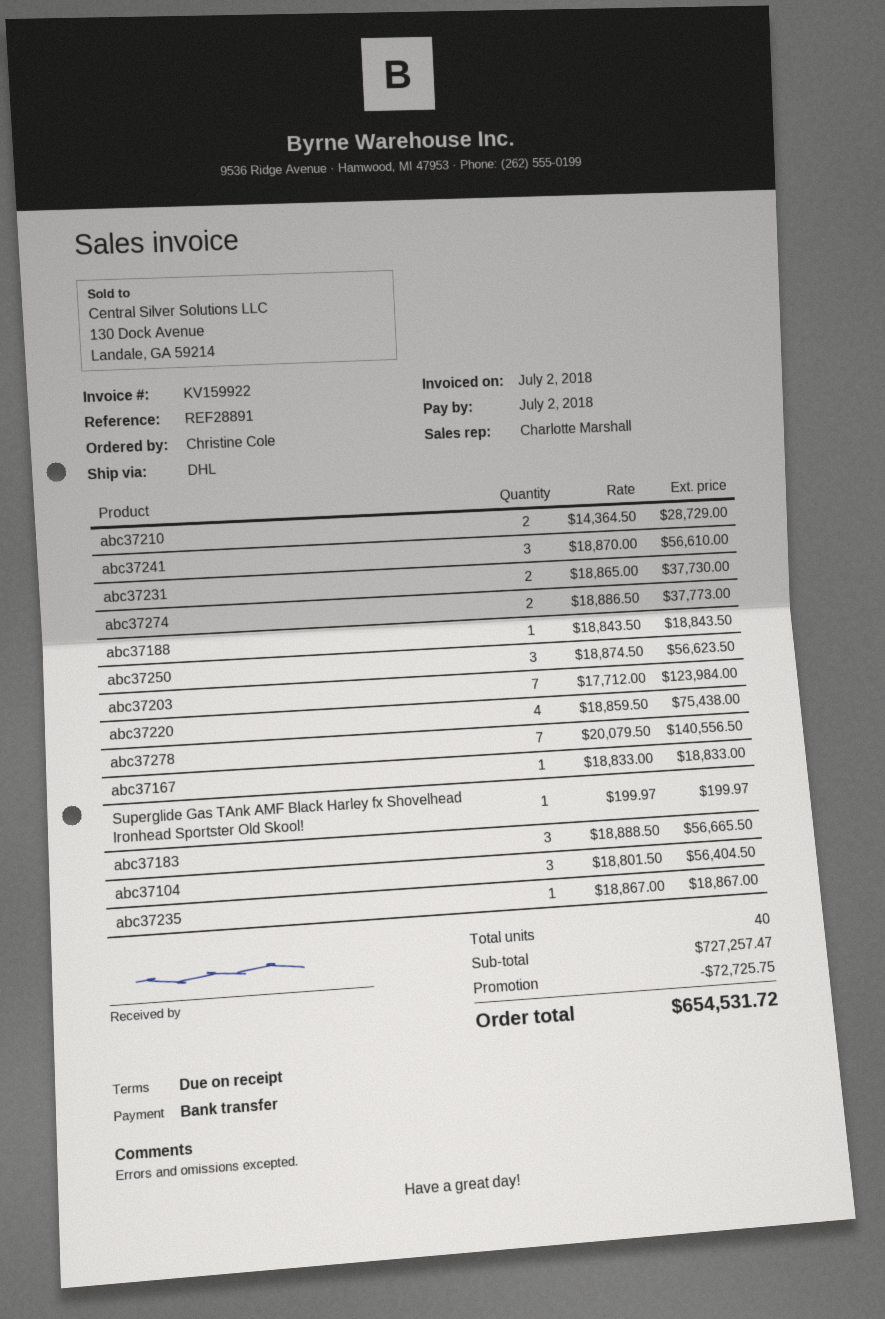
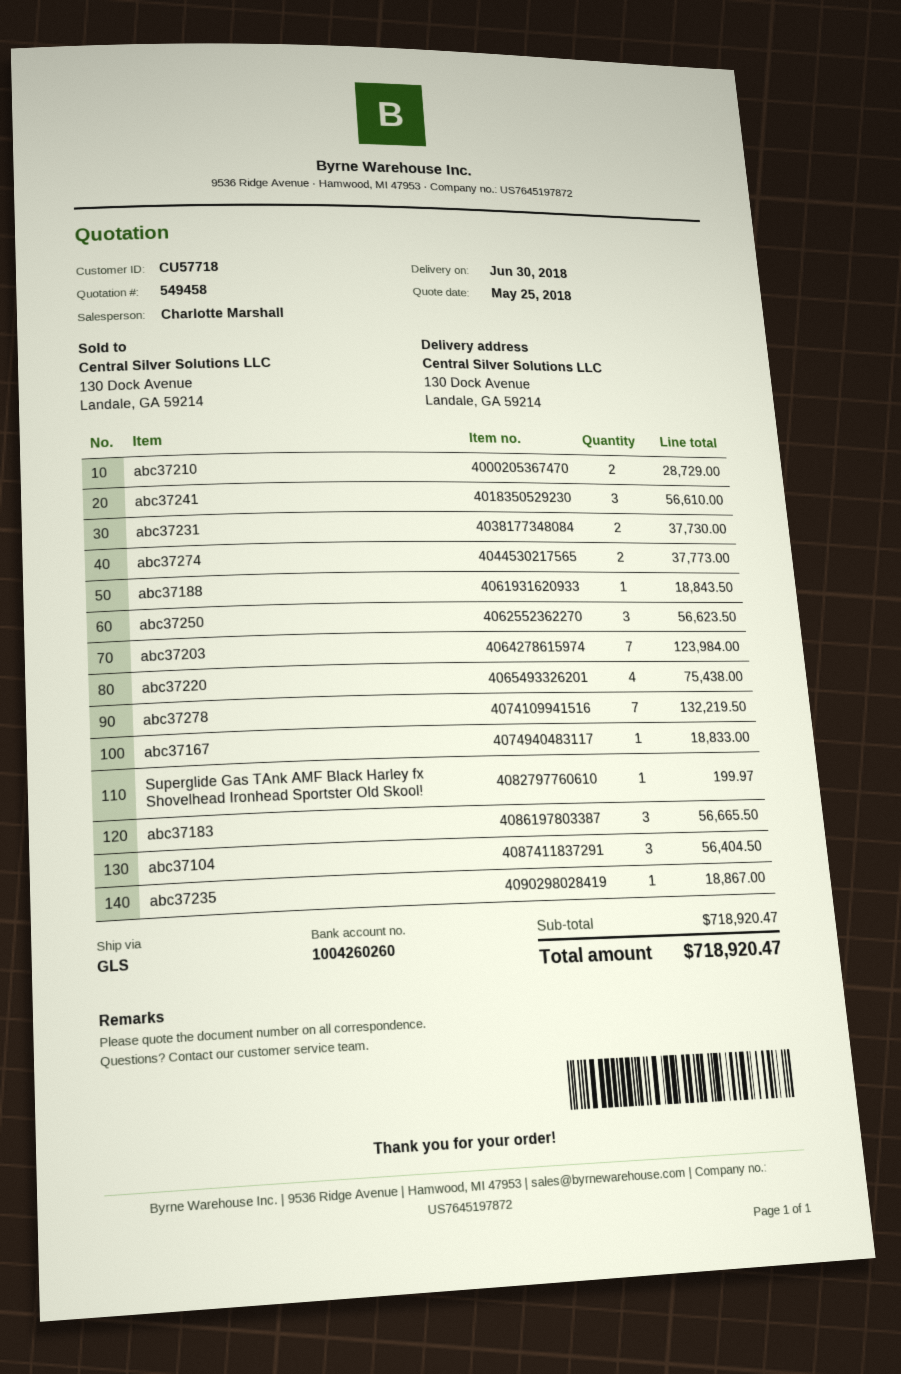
shipping method: DHL -> GLS
abc37278: 7 for 140556.50 -> 7 for 132219.50
subtotal: 727257.47 -> 718920.47
discount: 72725.75 -> none
total: 654531.72 -> 718920.47

